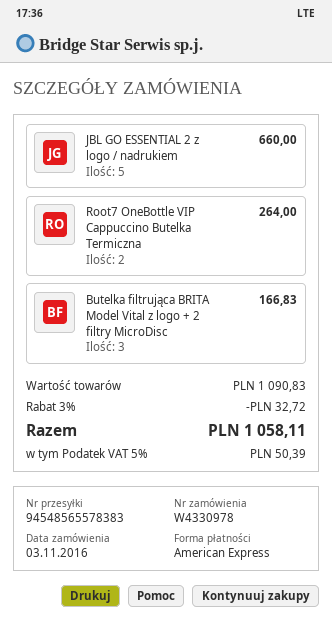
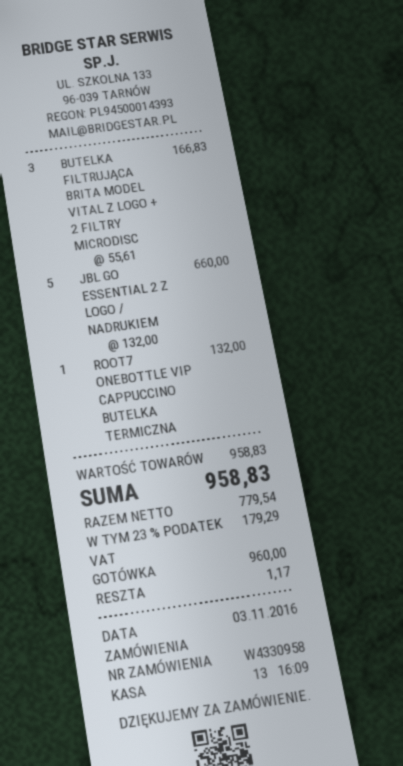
order number: W4330978 -> W4330958
payment method: American Express -> cash
Root7 OneBottle VIP Cappuccino Butelka Termiczna: 2 for 264.00 -> 1 for 132.00
subtotal: 1090.83 -> 958.83
discount: 3% = 32.72 -> none
tax: 5% = 50.39 -> 23% = 179.29
total: 1058.11 -> 958.83

